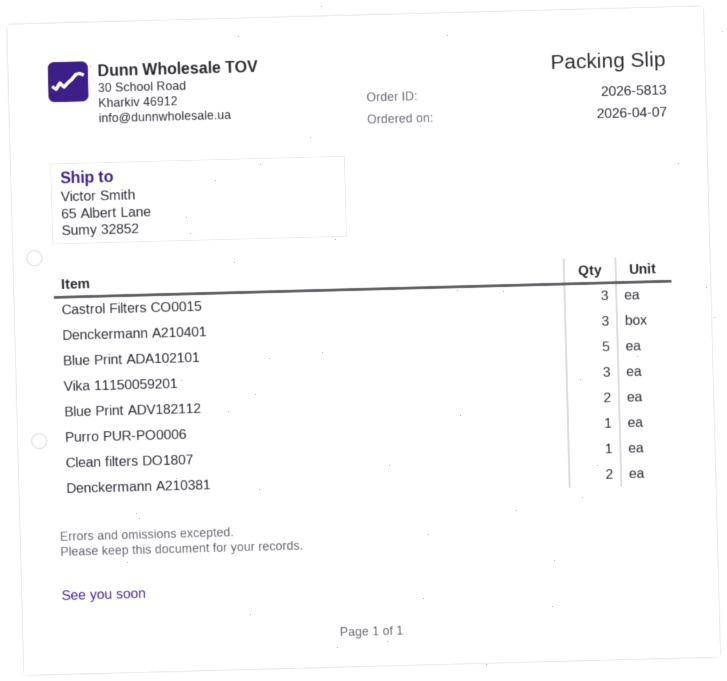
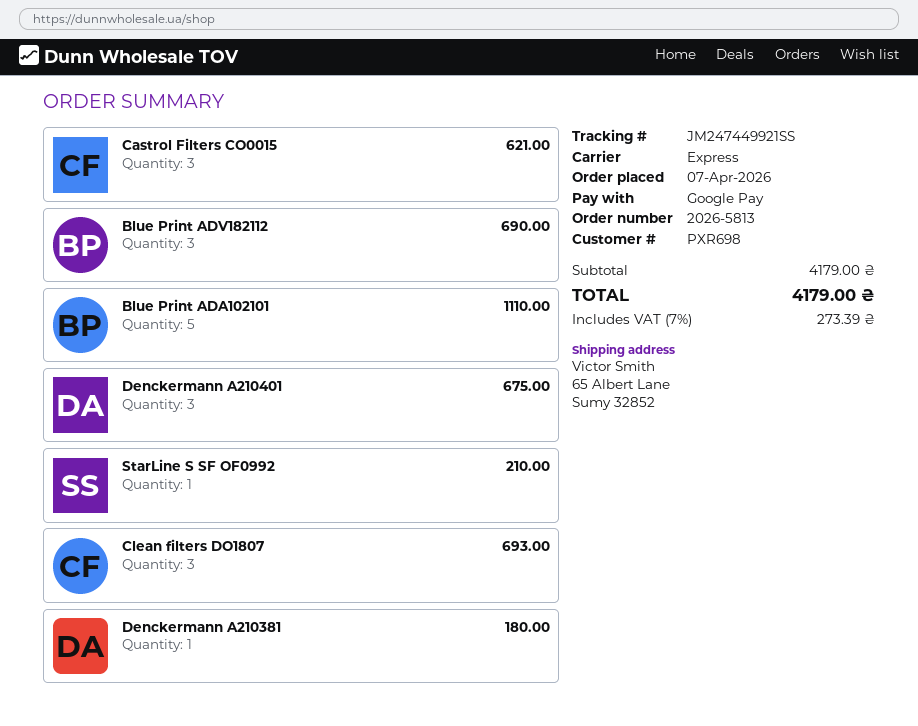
Vika 11150059201: 3 -> none
Blue Print ADV182112: 2 -> 3
Purro PUR-PO0006: 1 -> none
Clean filters DO1807: 1 -> 3
Denckermann A210381: 2 -> 1
StarLine S SF OF0992: none -> 1

